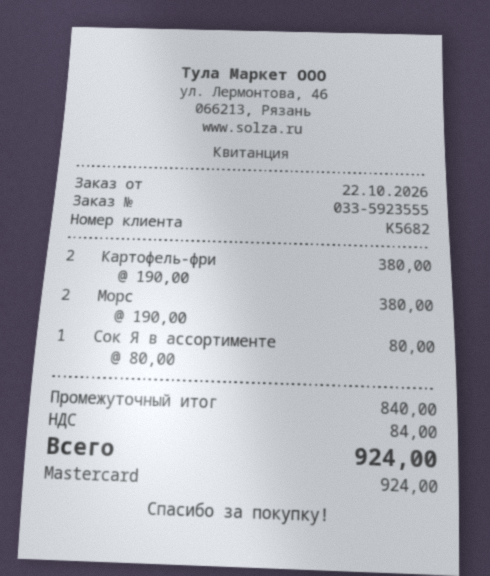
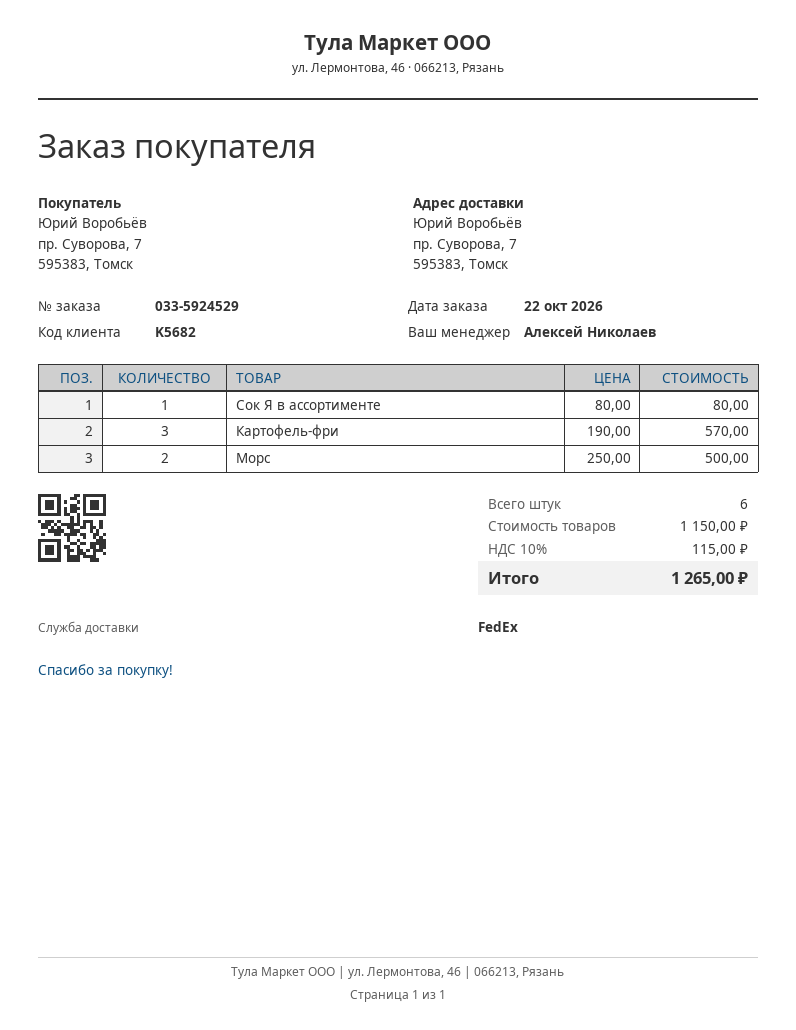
order number: 033-5923555 -> 033-5924529
Картофель-фри: 2 x 190.00 = 380.00 -> 3 x 190.00 = 570.00
Морс: 2 x 190.00 = 380.00 -> 2 x 250.00 = 500.00
subtotal: 840.00 -> 1150.00
tax: 84.00 -> 115.00
total: 924.00 -> 1265.00

